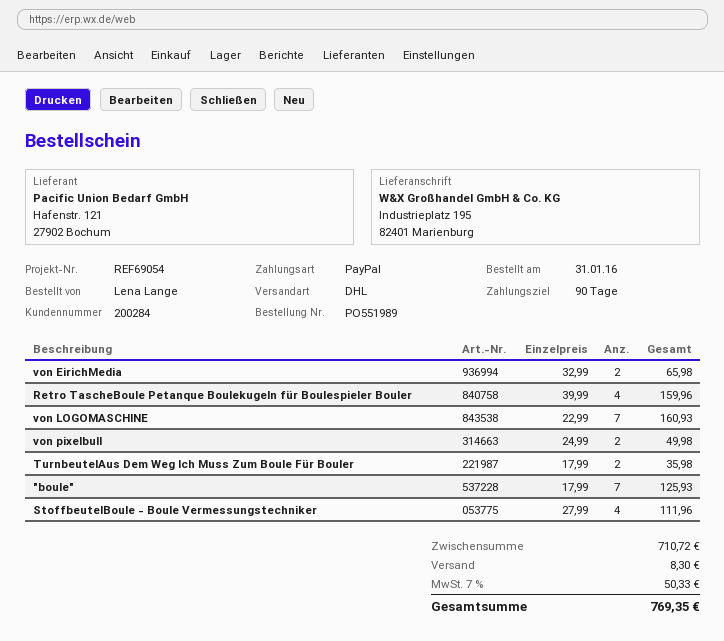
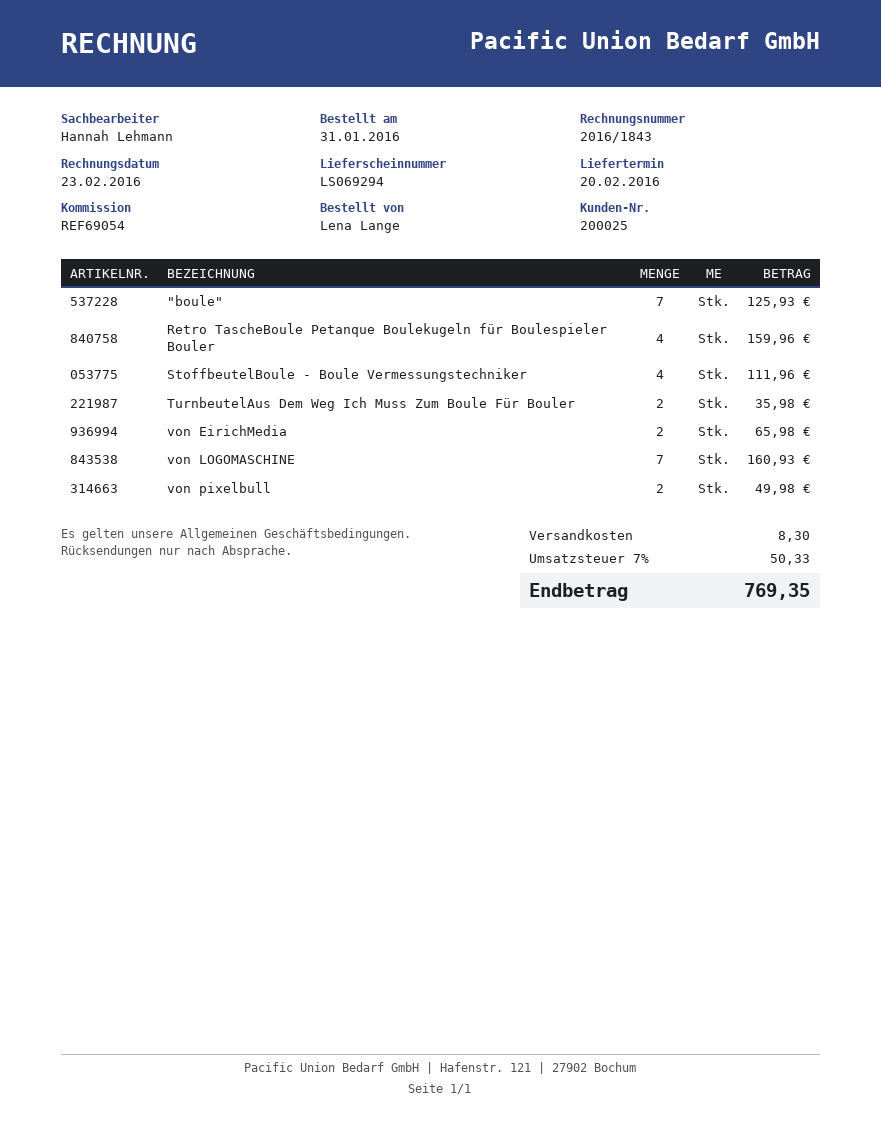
customer number: 200284 -> 200025

